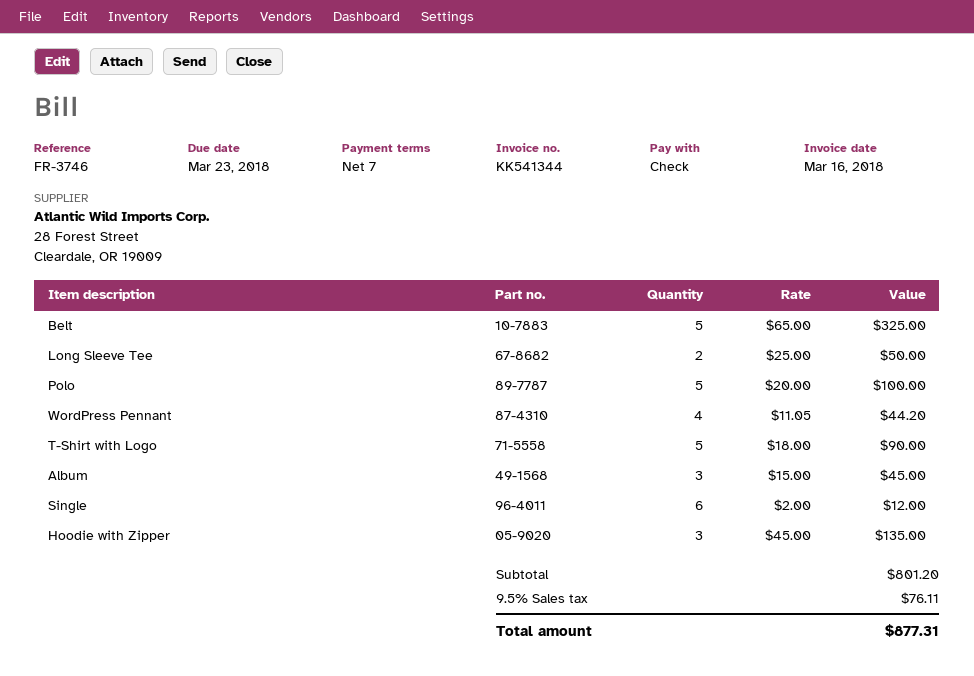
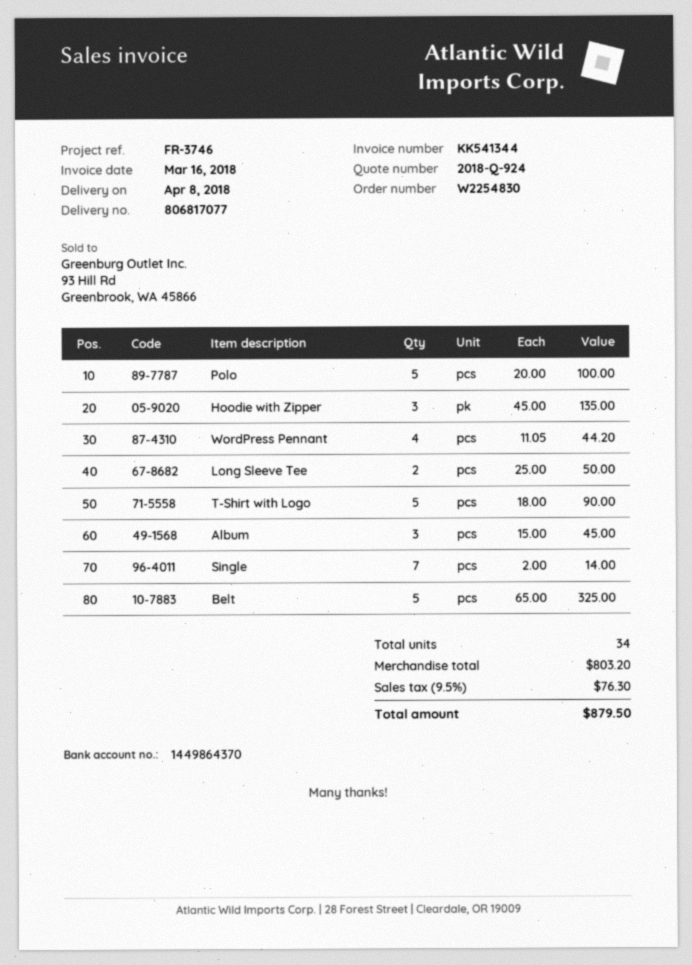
Single: 6 x 2.00 = 12.00 -> 7 x 2.00 = 14.00
subtotal: 801.20 -> 803.20
tax: 9.5% = 76.11 -> 9.5% = 76.30
total: 877.31 -> 879.50

